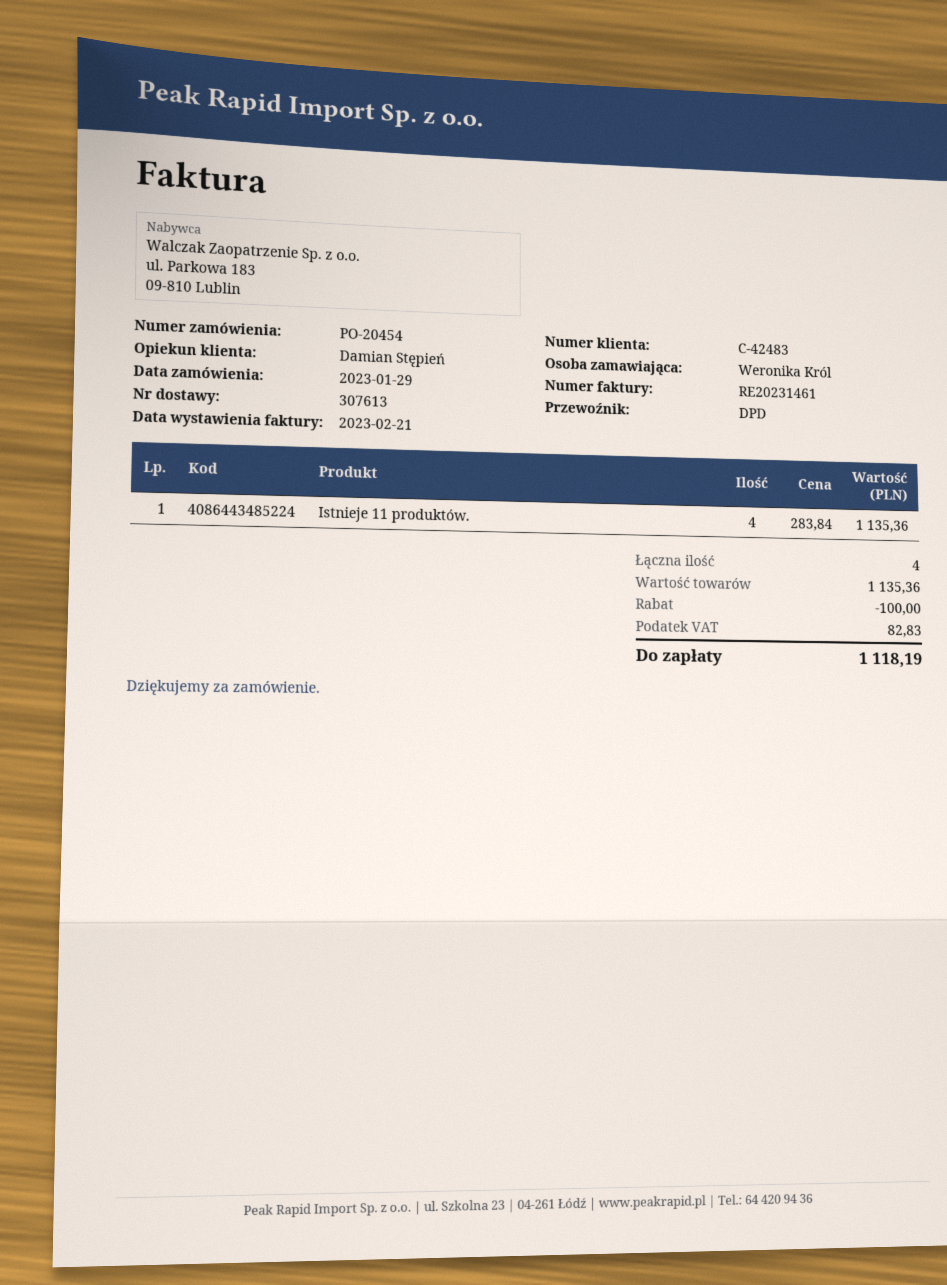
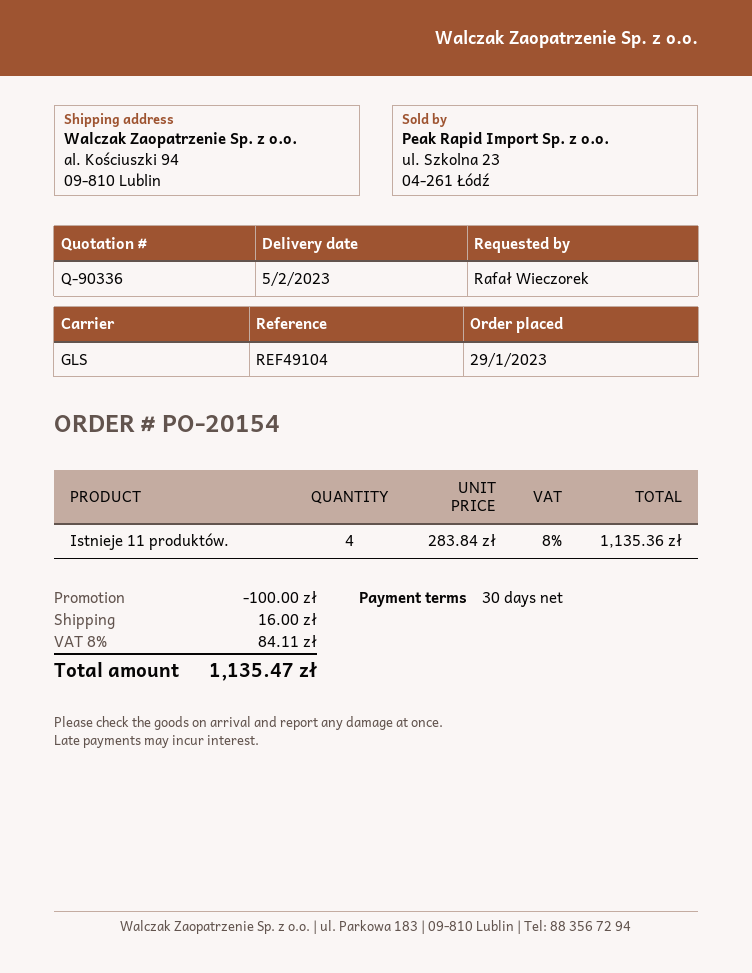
order number: PO-20454 -> PO-20154
ordered by: Weronika Król -> Rafał Wieczorek
shipping method: DPD -> GLS
shipping: none -> 16.00
tax: 82.83 -> 84.11
total: 1118.19 -> 1135.47

